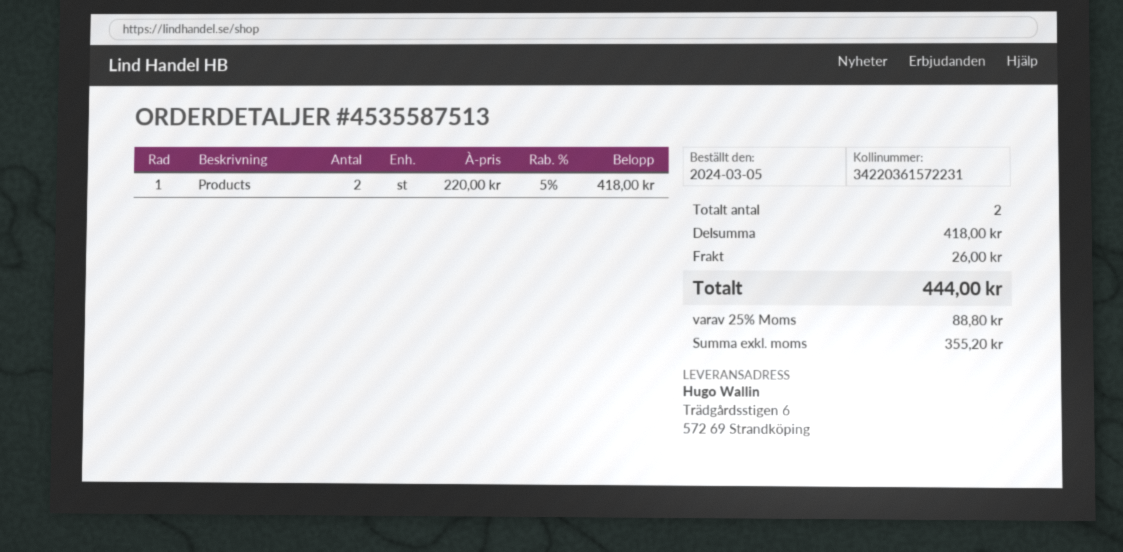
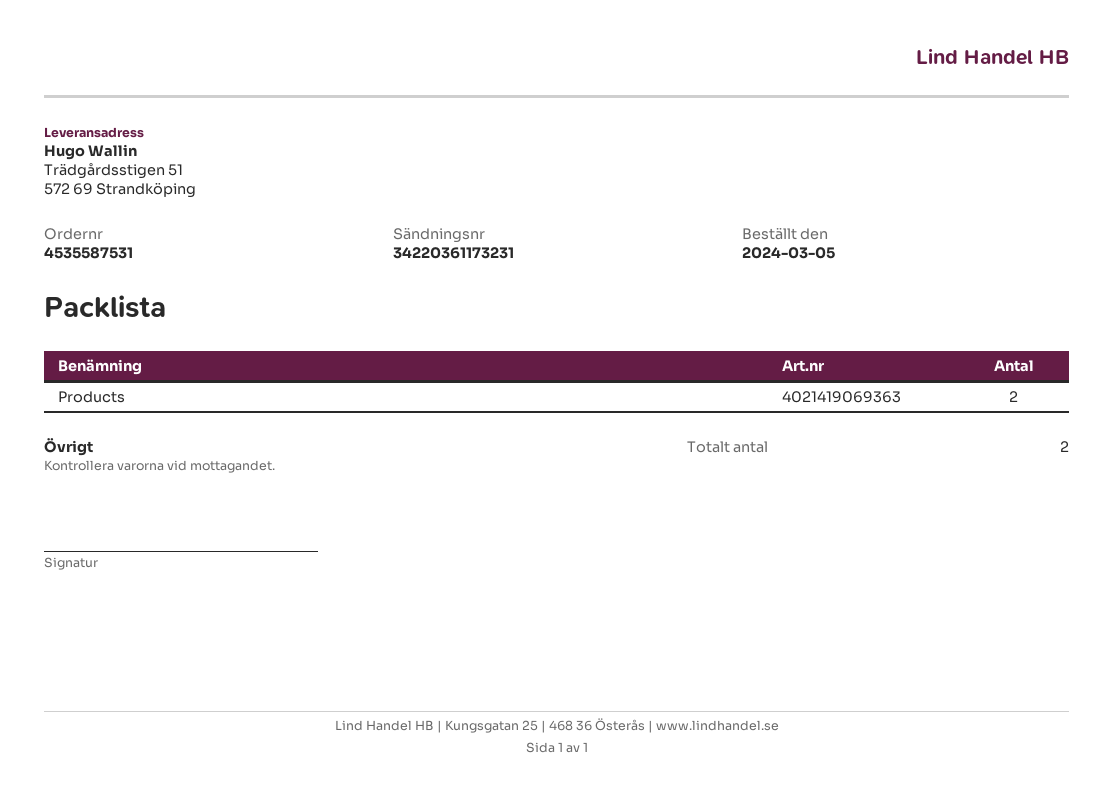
order number: 4535587513 -> 4535587531
tracking number: 34220361572231 -> 34220361173231
ship to: Trädgårdsstigen 6, 572 69 Strandköping -> Trädgårdsstigen 51, 572 69 Strandköping

